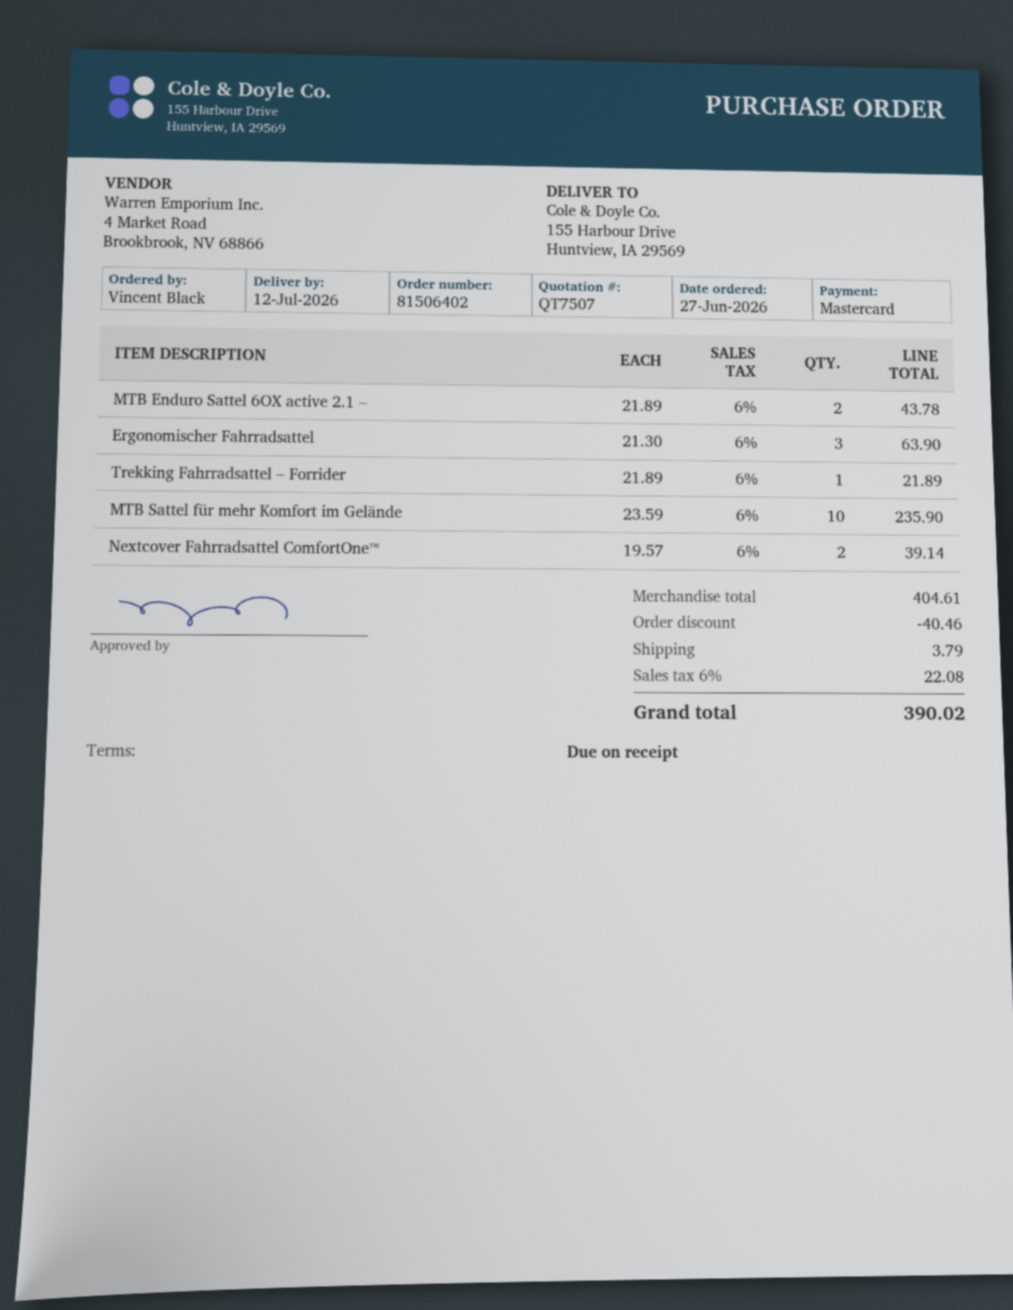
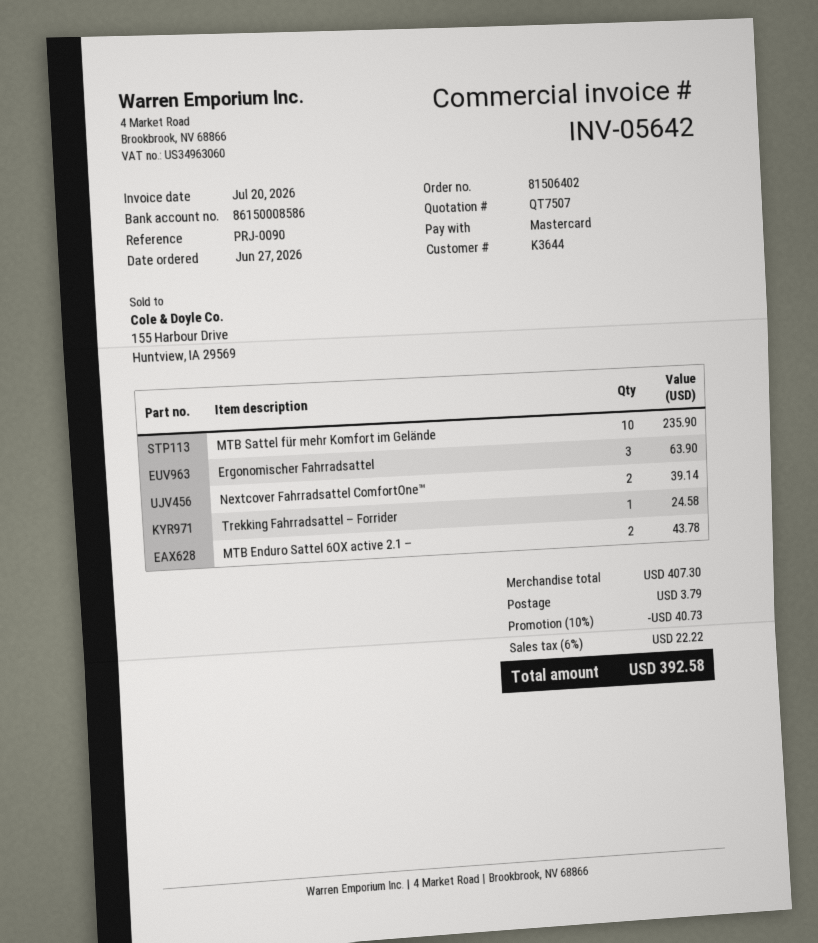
Trekking Fahrradsattel – Forrider: 1 for 21.89 -> 1 for 24.58
subtotal: 404.61 -> 407.30
discount: 40.46 -> 40.73
tax: 6% = 22.08 -> 6% = 22.22
total: 390.02 -> 392.58

